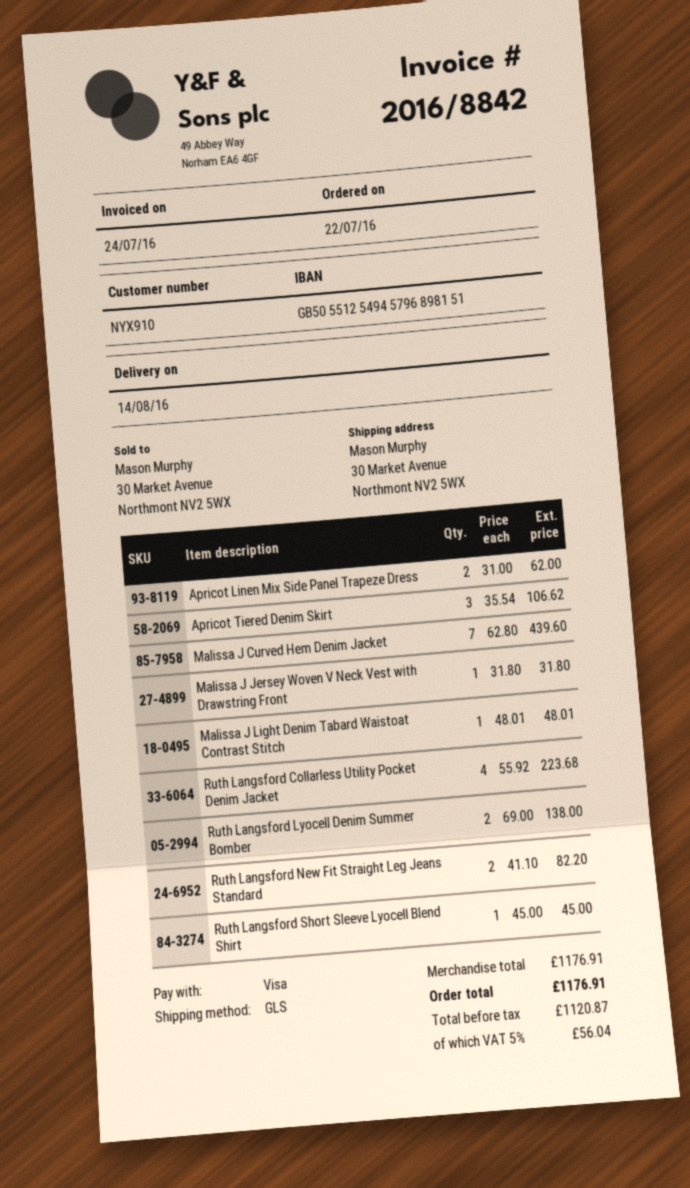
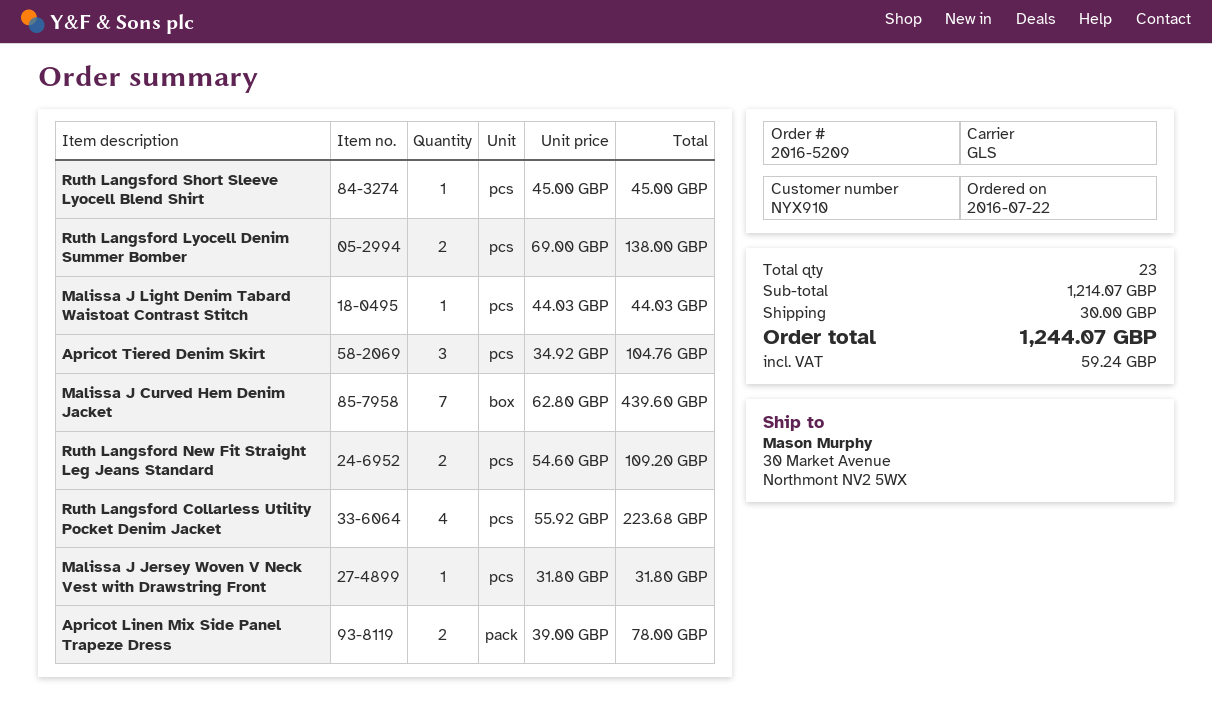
Apricot Linen Mix Side Panel Trapeze Dress: 2 x 31.00 = 62.00 -> 2 x 39.00 = 78.00
Apricot Tiered Denim Skirt: 3 x 35.54 = 106.62 -> 3 x 34.92 = 104.76
Malissa J Light Denim Tabard Waistoat Contrast Stitch: 1 x 48.01 = 48.01 -> 1 x 44.03 = 44.03
Ruth Langsford New Fit Straight Leg Jeans Standard: 2 x 41.10 = 82.20 -> 2 x 54.60 = 109.20
subtotal: 1176.91 -> 1214.07
shipping: none -> 30.00
tax: 56.04 -> 59.24
total: 1176.91 -> 1244.07

